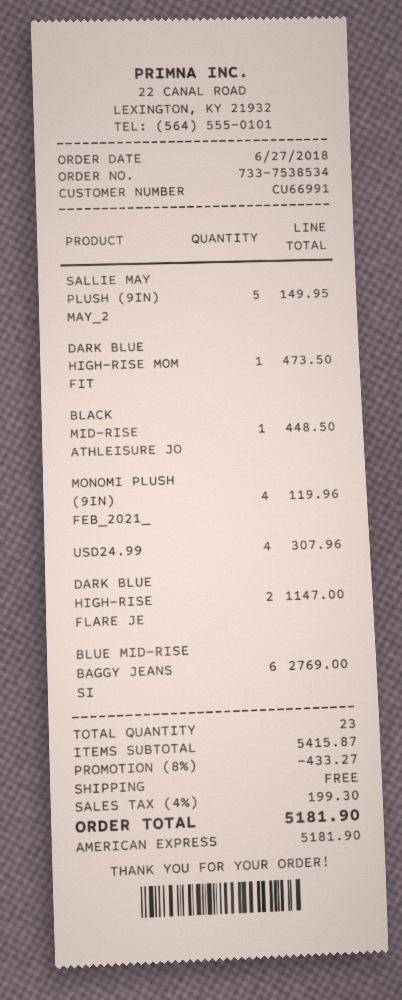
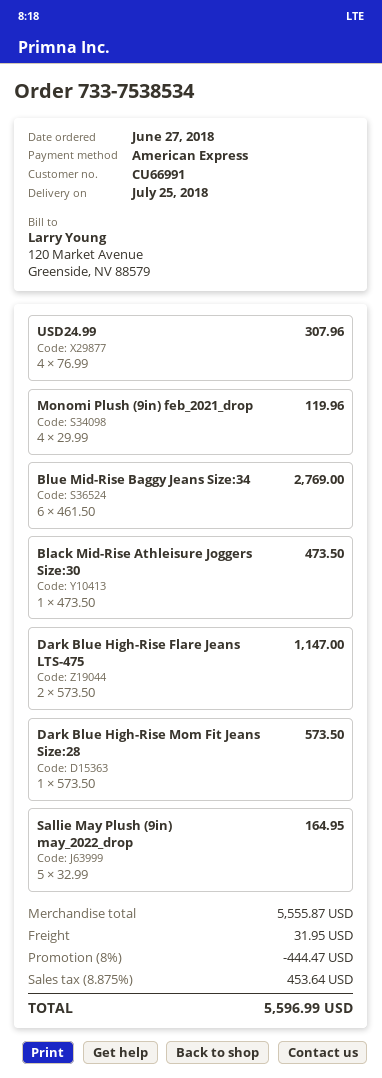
SALLIE MAY PLUSH (9IN) MAY_2: 5 for 149.95 -> 5 for 164.95
DARK BLUE HIGH-RISE MOM FIT: 1 for 473.50 -> 1 for 573.50
BLACK MID-RISE ATHLEISURE JO: 1 for 448.50 -> 1 for 473.50
subtotal: 5415.87 -> 5555.87
discount: 8% = 433.27 -> 8% = 444.47
shipping: 0.00 -> 31.95
tax: 4% = 199.30 -> 8.875% = 453.64
total: 5181.90 -> 5596.99

